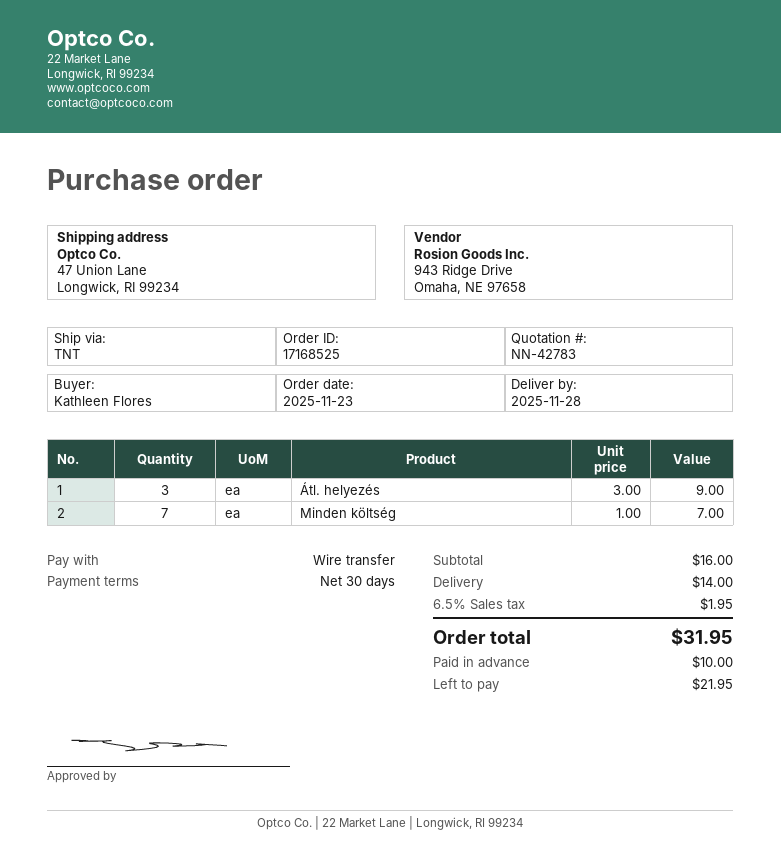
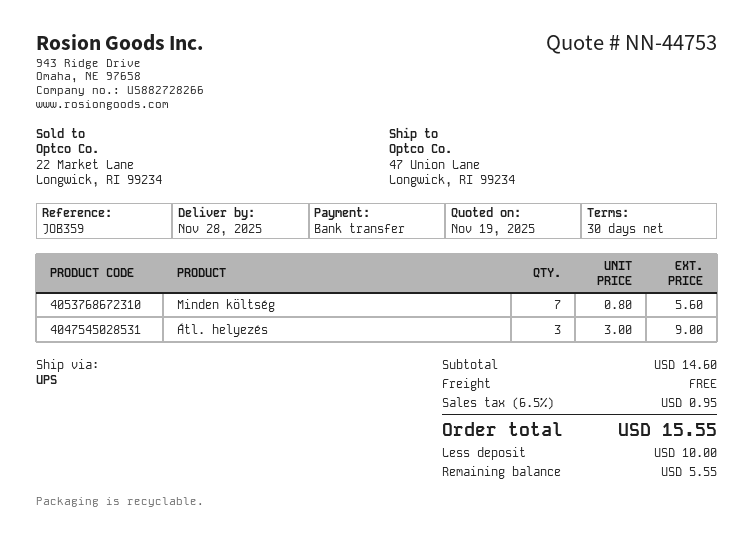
quote number: NN-42783 -> NN-44753
shipping method: TNT -> UPS
Minden költség: 7 x 1.00 = 7.00 -> 7 x 0.80 = 5.60
subtotal: 16.00 -> 14.60
shipping: 14.00 -> 0.00
tax: 6.5% = 1.95 -> 6.5% = 0.95
total: 31.95 -> 15.55
balance: 21.95 -> 5.55

